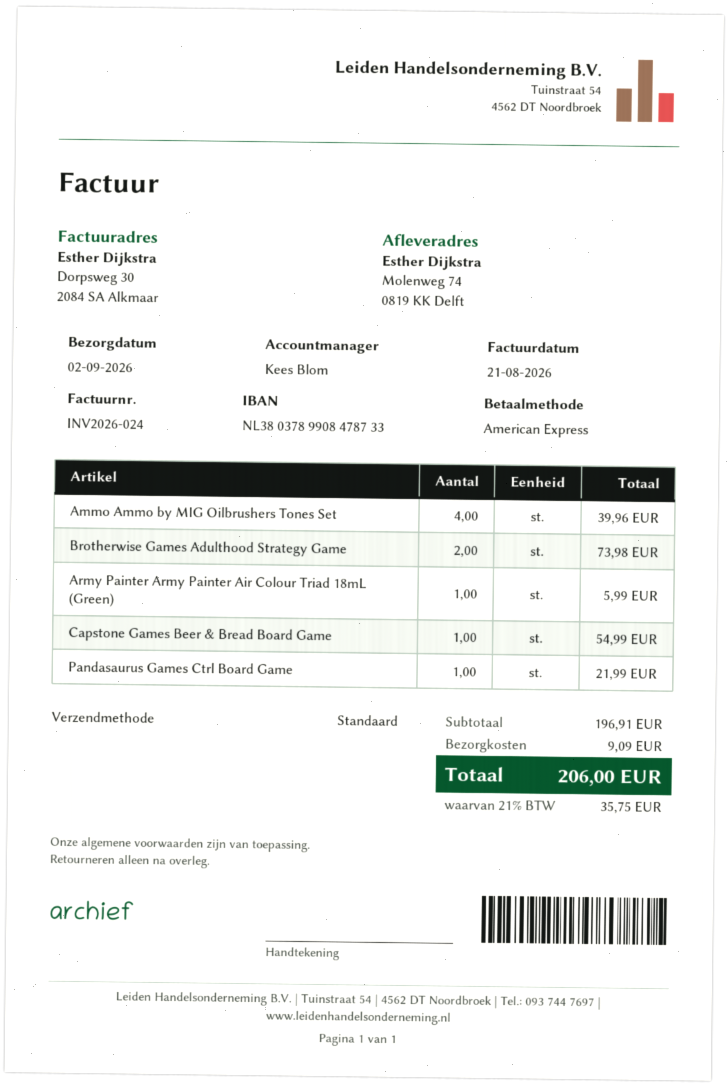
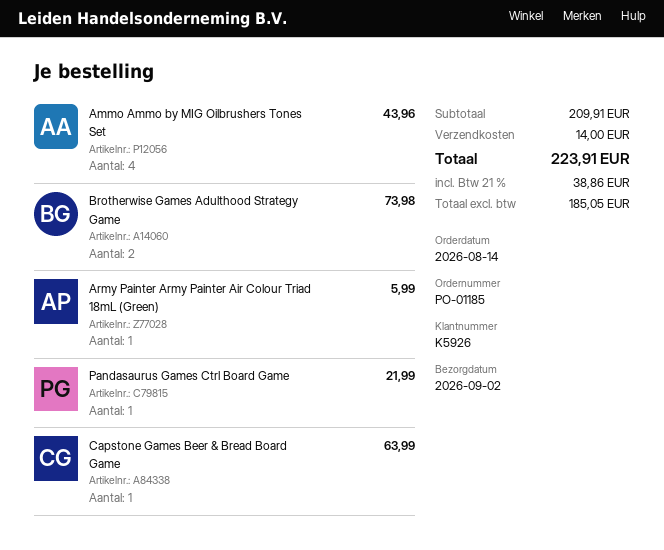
Ammo Ammo by MIG Oilbrushers Tones Set: 4 for 39.96 -> 4 for 43.96
Capstone Games Beer & Bread Board Game: 1 for 54.99 -> 1 for 63.99
subtotal: 196.91 -> 209.91
shipping: 9.09 -> 14.00
tax: 21% = 35.75 -> 21% = 38.86
total: 206.00 -> 223.91

